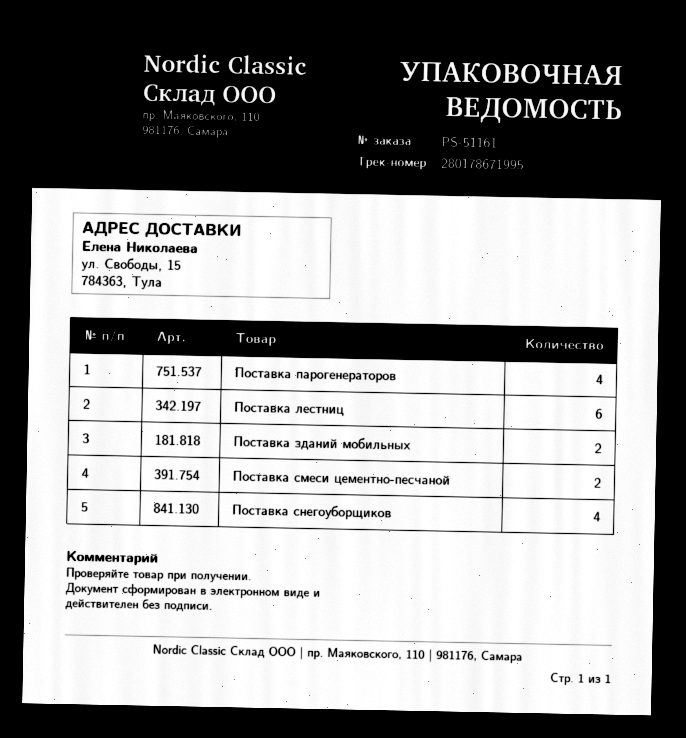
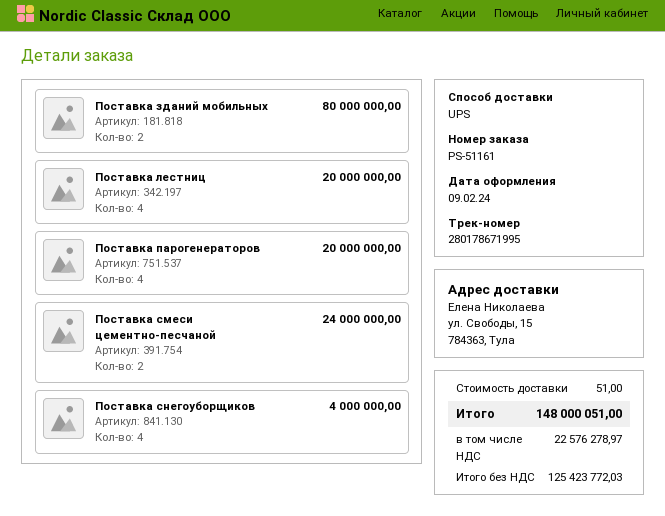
Поставка лестниц: 6 -> 4

